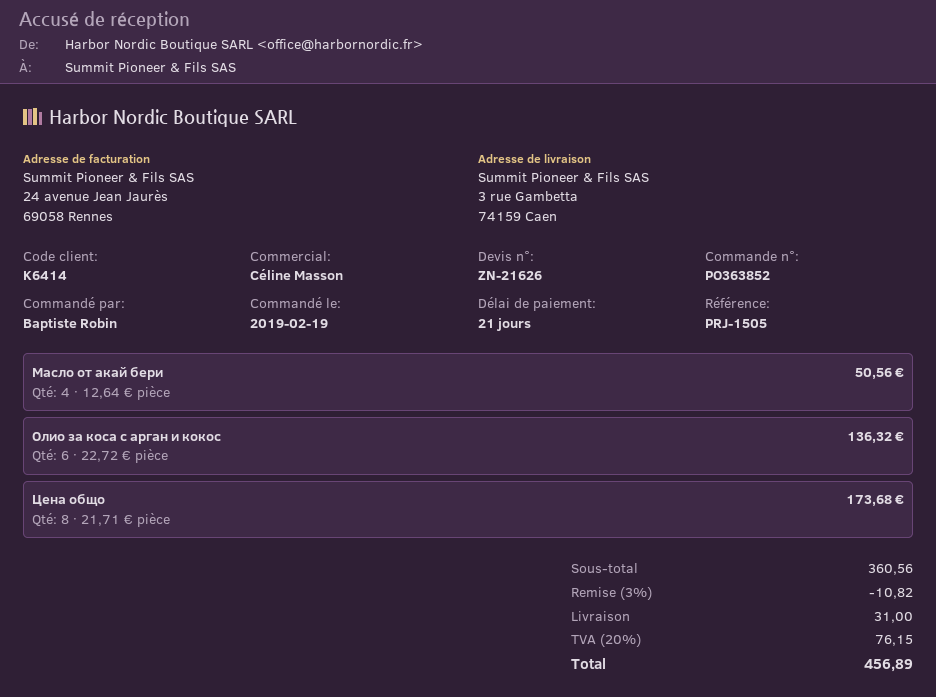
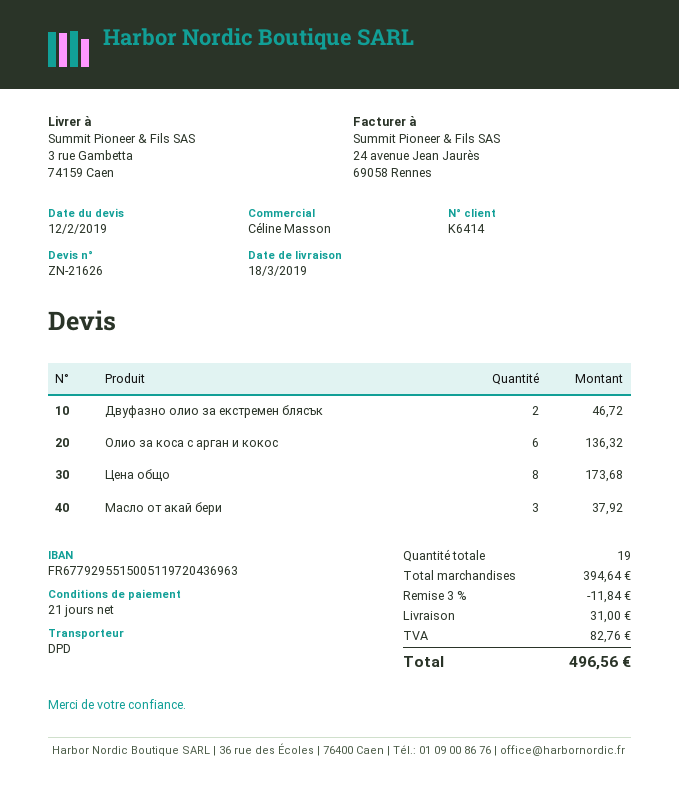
Масло от акай бери: 4 for 50.56 -> 3 for 37.92
Двуфазно олио за екстремен блясък: none -> 2 for 46.72
subtotal: 360.56 -> 394.64
discount: 3% = 10.82 -> 3% = 11.84
tax: 76.15 -> 82.76
total: 456.89 -> 496.56

